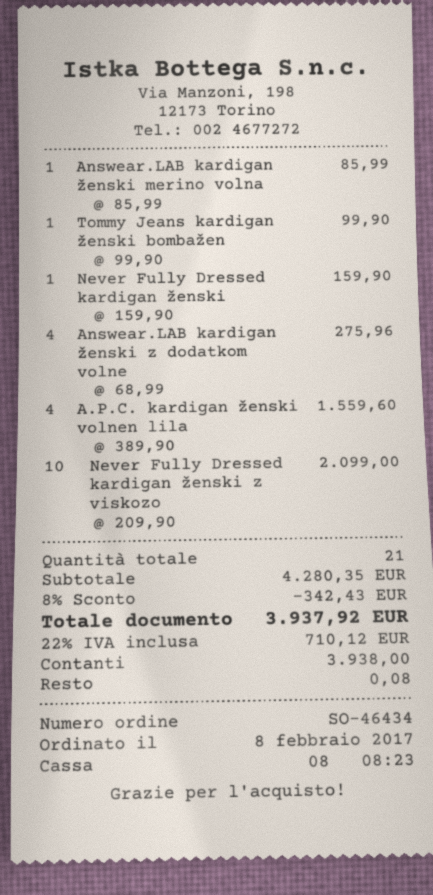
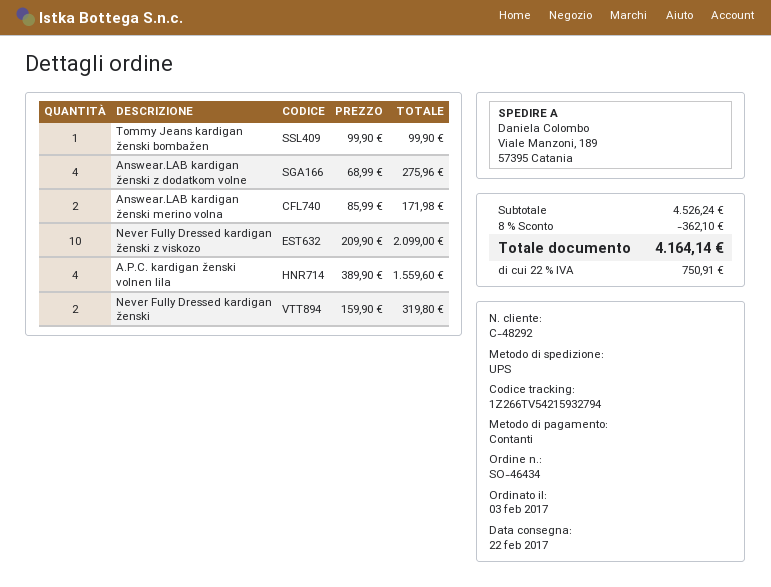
order date: 2017-02-08 -> 2017-02-03
Answear.LAB kardigan ženski merino volna: 1 x 85.99 = 85.99 -> 2 x 85.99 = 171.98
Never Fully Dressed kardigan ženski: 1 x 159.90 = 159.90 -> 2 x 159.90 = 319.80
subtotal: 4280.35 -> 4526.24
discount: 8% = 342.43 -> 8% = 362.10
tax: 22% = 710.12 -> 22% = 750.91
total: 3937.92 -> 4164.14

